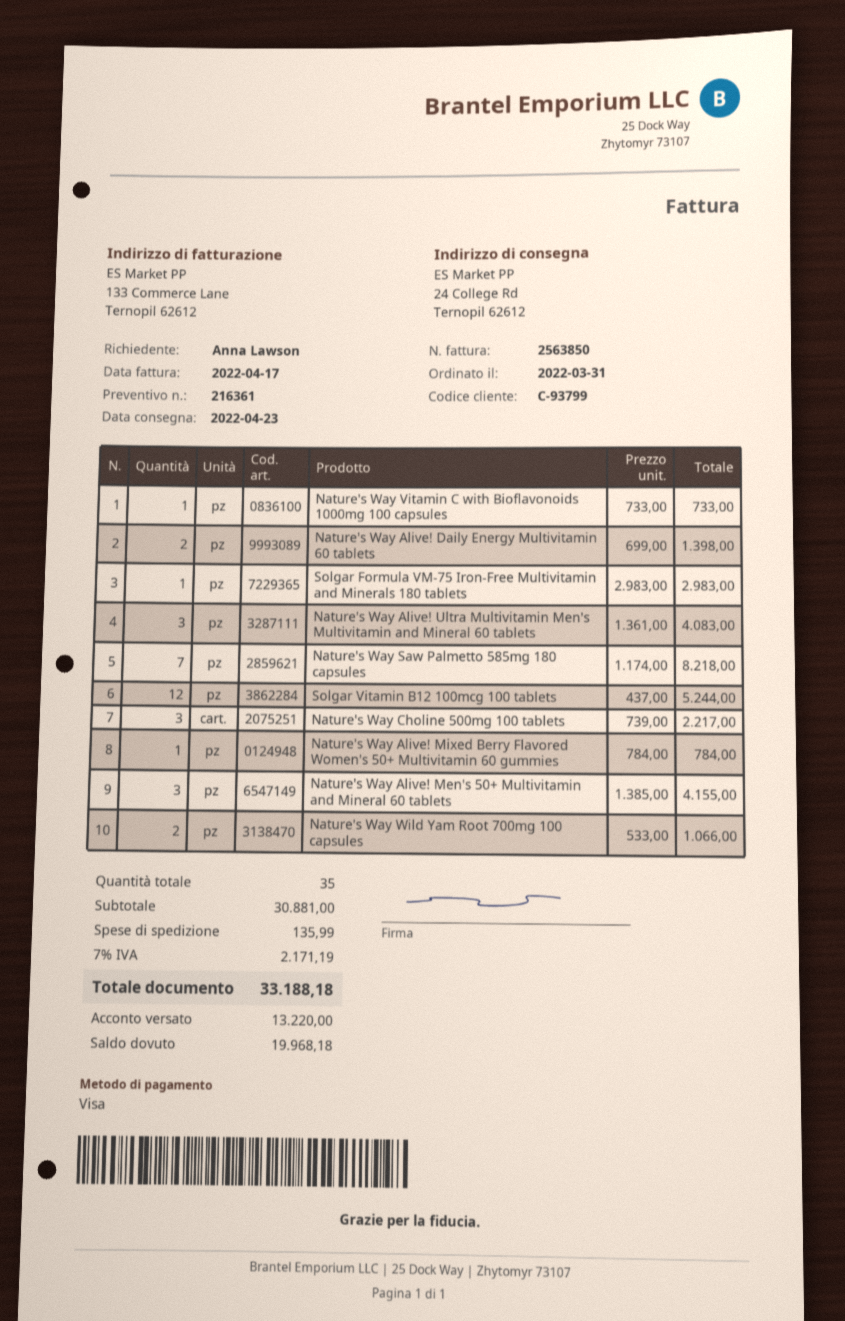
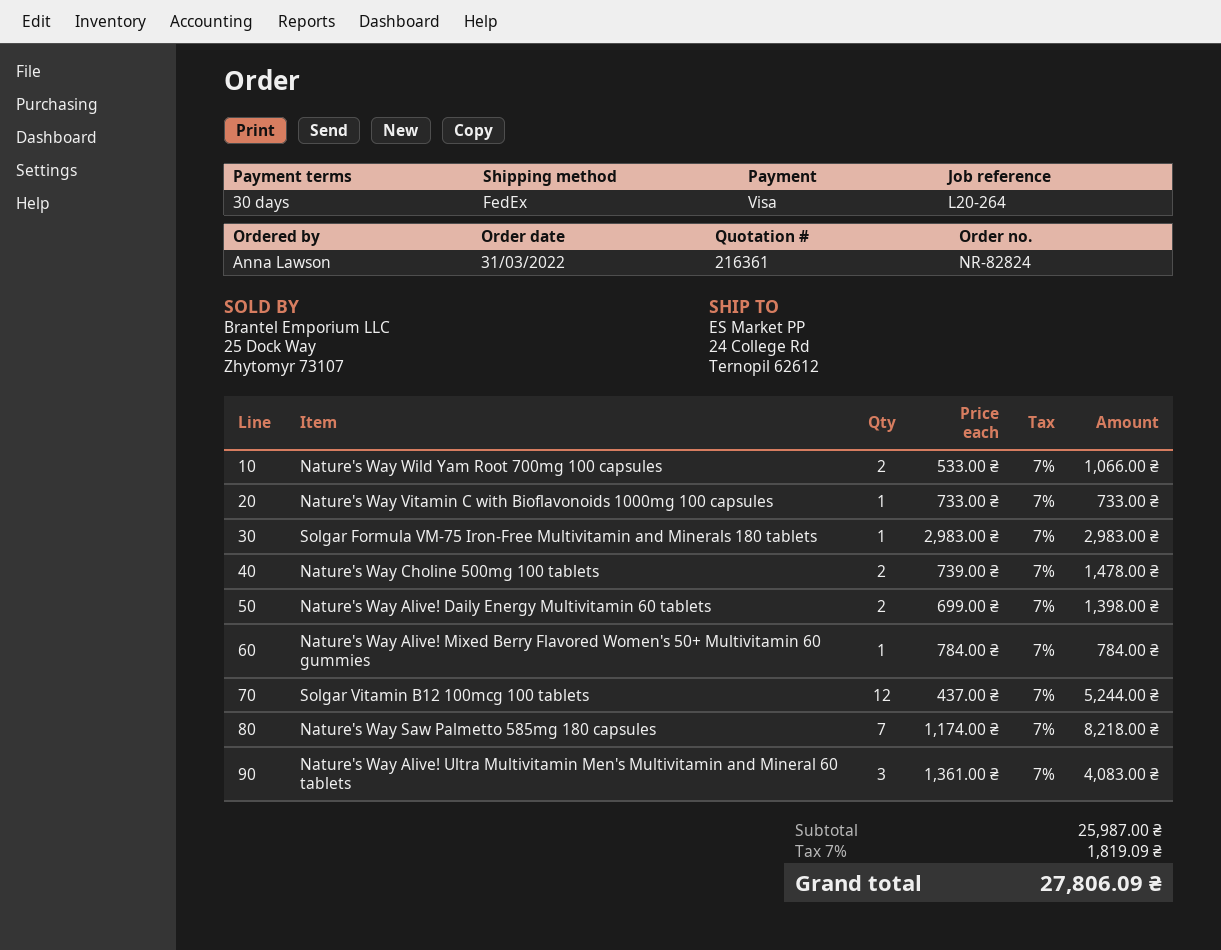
Nature's Way Choline 500mg 100 tablets: 3 x 739.00 = 2217.00 -> 2 x 739.00 = 1478.00
Nature's Way Alive! Men's 50+ Multivitamin and Mineral 60 tablets: 3 x 1385.00 = 4155.00 -> none
subtotal: 30881.00 -> 25987.00
shipping: 135.99 -> none
tax: 7% = 2171.19 -> 7% = 1819.09
total: 33188.18 -> 27806.09

